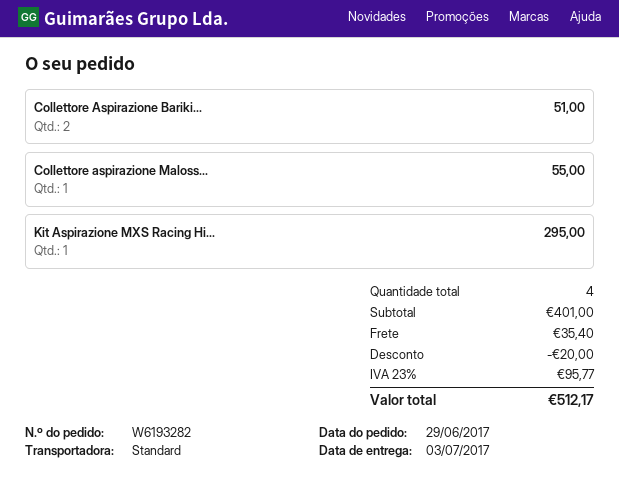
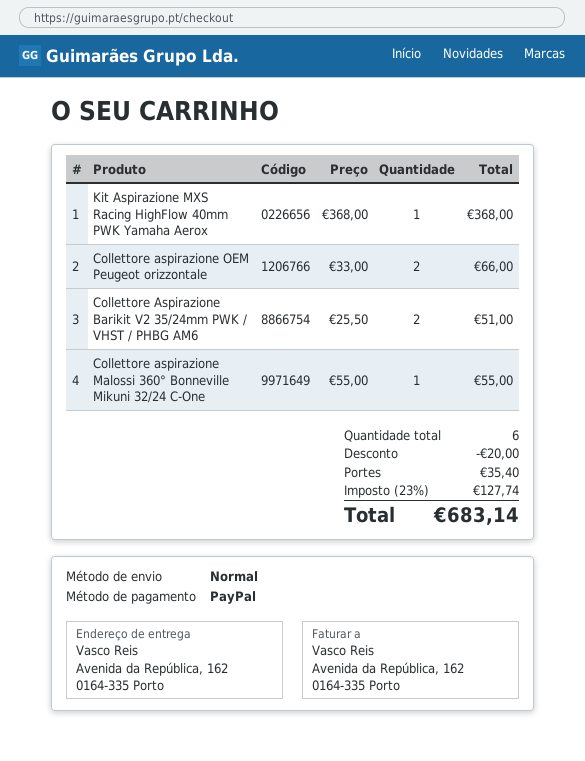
Kit Aspirazione MXS Racing Hi...: 1 for 295.00 -> 1 for 368.00
Collettore aspirazione OEM Peugeot orizzontale: none -> 2 for 66.00
total quantity: 4 -> 6
tax: 23% = 95.77 -> 23% = 127.74
total: 512.17 -> 683.14

